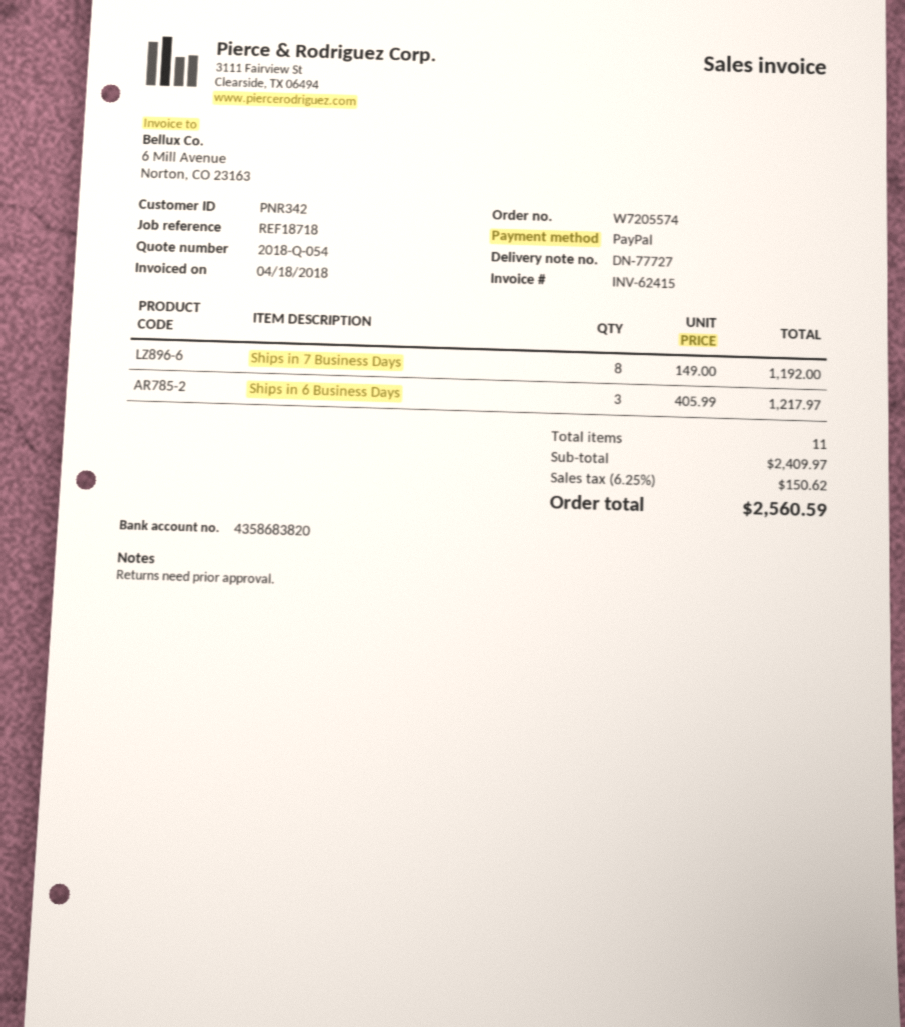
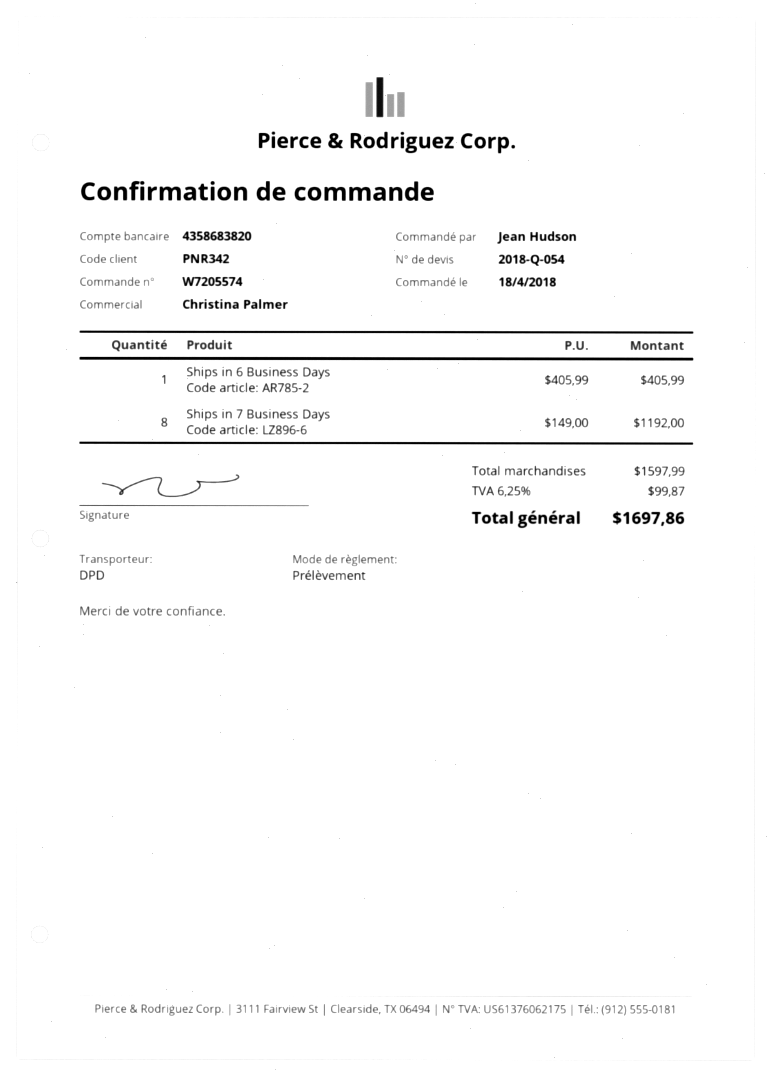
payment method: PayPal -> direct debit
Ships in 6 Business Days: 3 x 405.99 = 1217.97 -> 1 x 405.99 = 405.99
subtotal: 2409.97 -> 1597.99
tax: 6.25% = 150.62 -> 6.25% = 99.87
total: 2560.59 -> 1697.86

